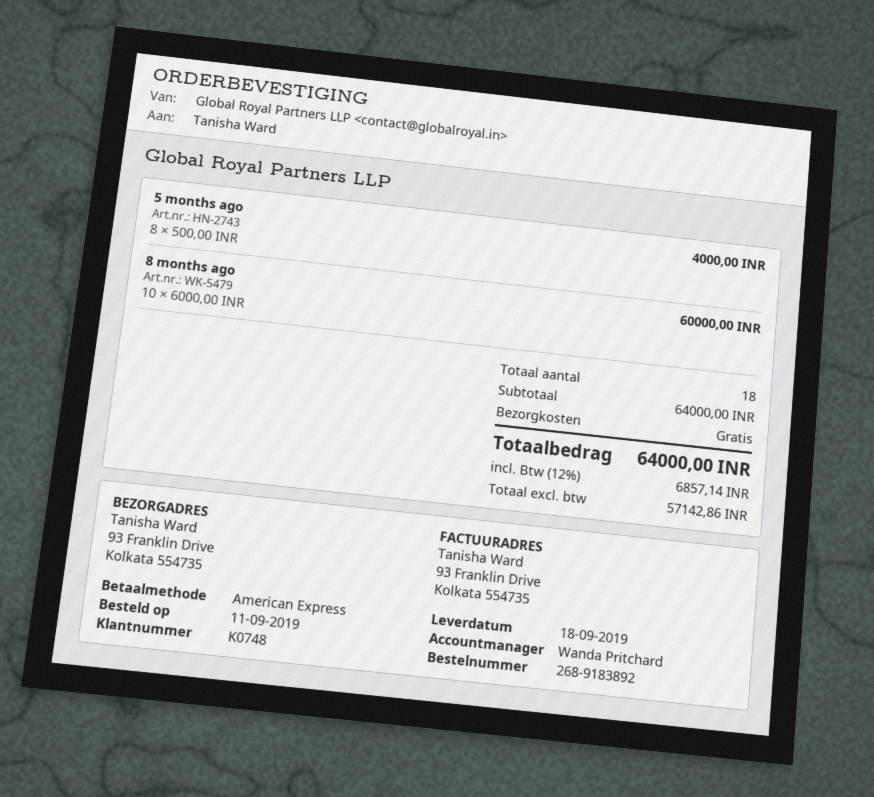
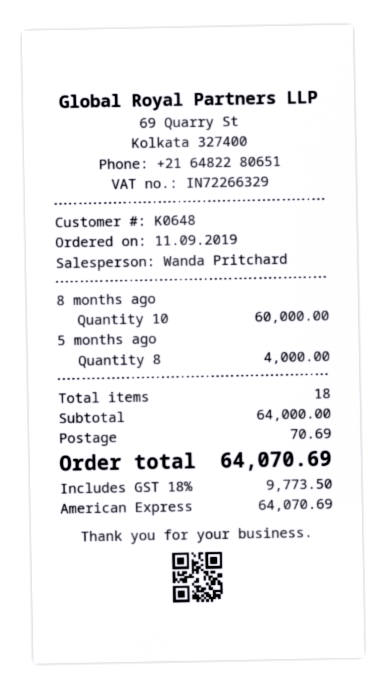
customer number: K0748 -> K0648
shipping: 0.00 -> 70.69
tax: 12% = 6857.14 -> 18% = 9773.50
total: 64000.00 -> 64070.69

